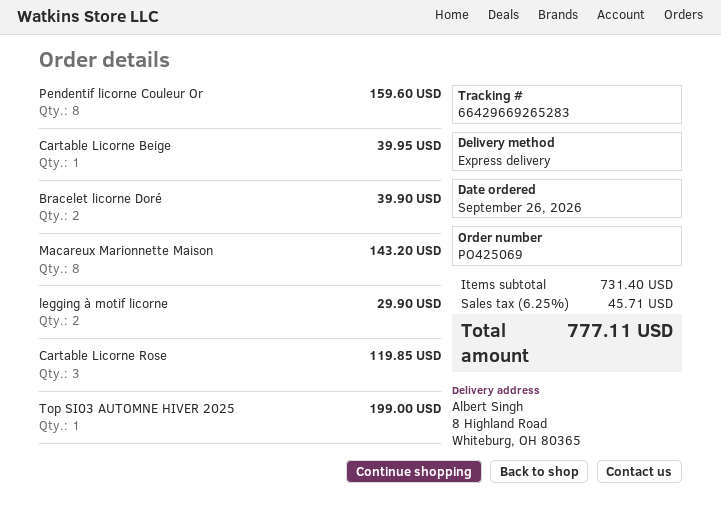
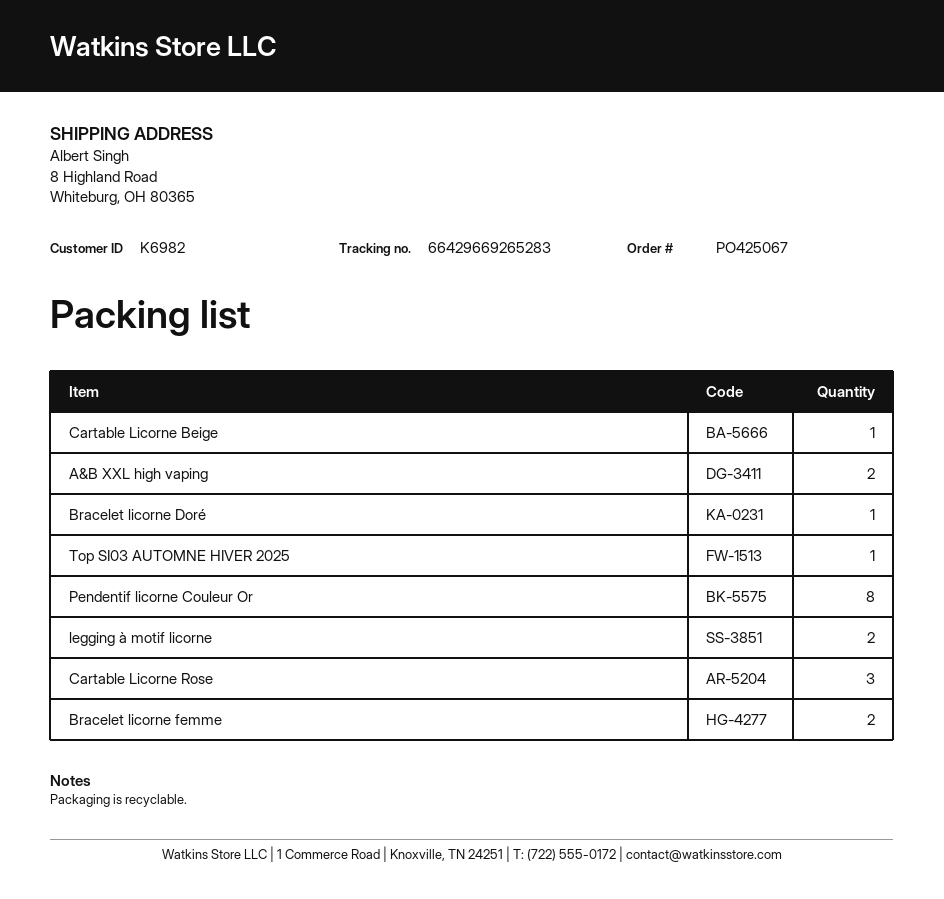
order number: PO425069 -> PO425067
Bracelet licorne Doré: 2 -> 1
Macareux Marionnette Maison: 8 -> none
A&B XXL high vaping: none -> 2
Bracelet licorne femme: none -> 2

